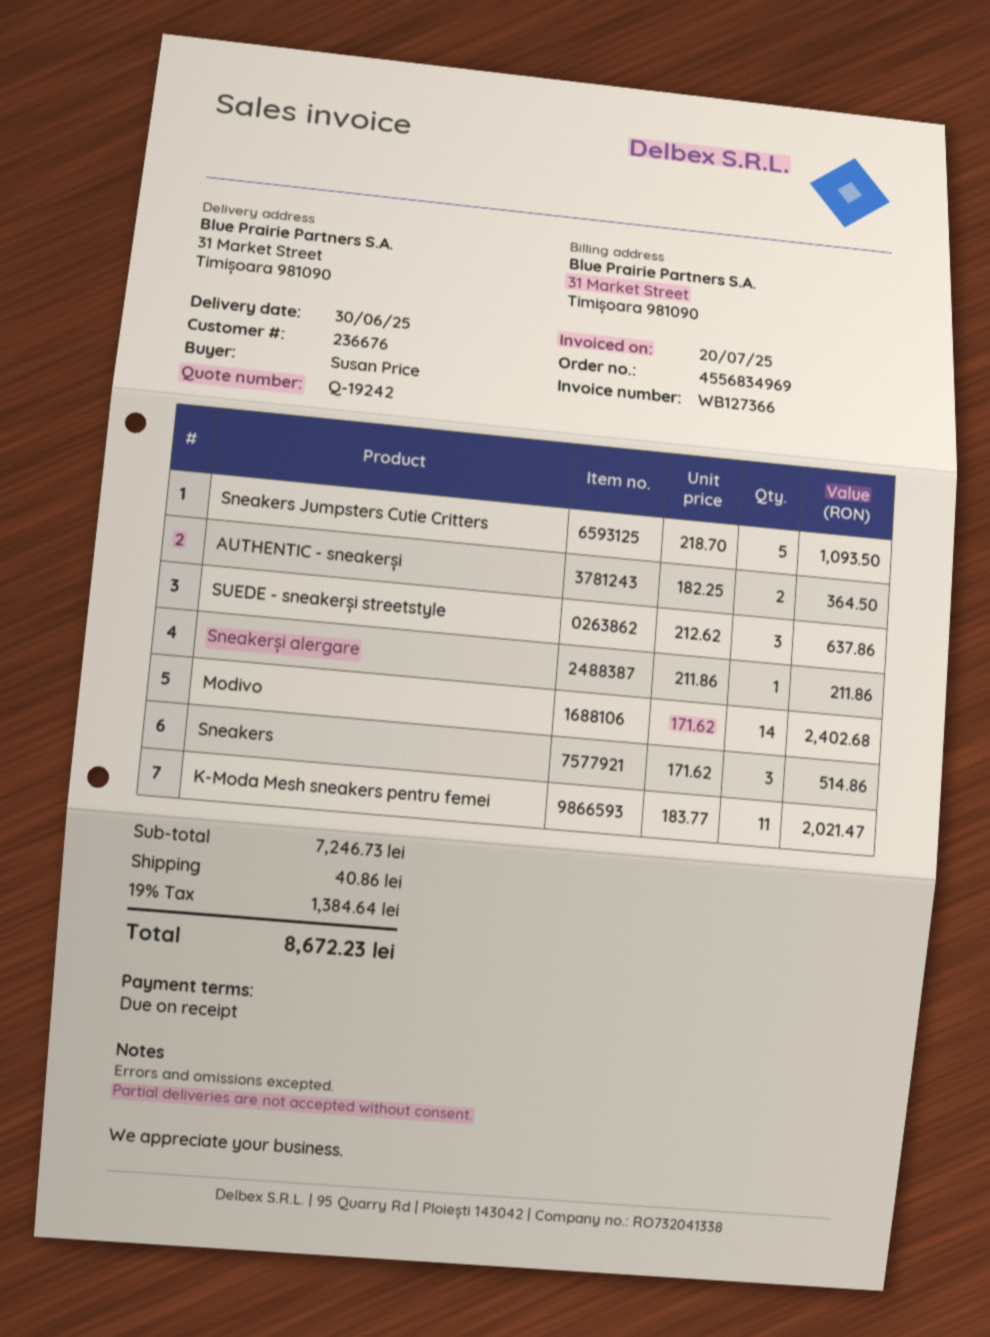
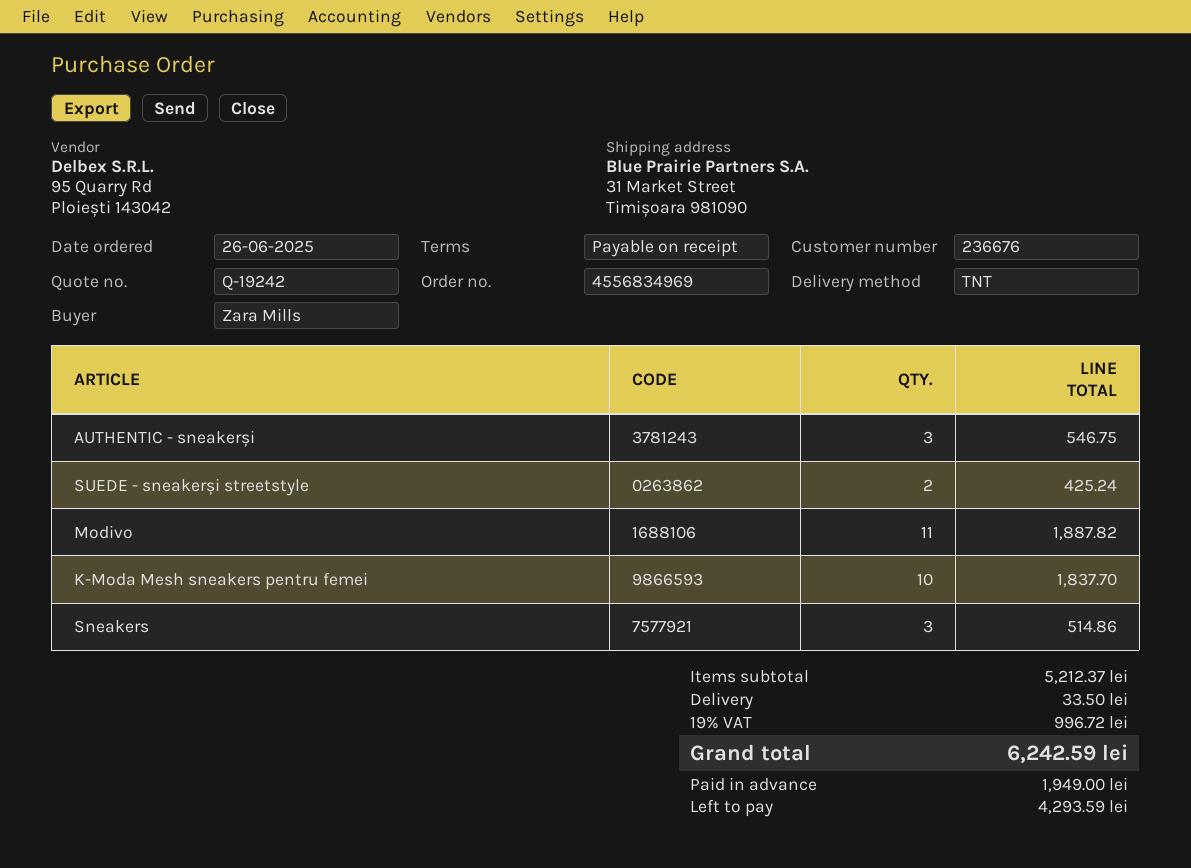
ordered by: Susan Price -> Zara Mills
Sneakers Jumpsters Cutie Critters: 5 for 1093.50 -> none
AUTHENTIC - sneakerși: 2 for 364.50 -> 3 for 546.75
SUEDE - sneakerși streetstyle: 3 for 637.86 -> 2 for 425.24
Sneakerși alergare: 1 for 211.86 -> none
Modivo: 14 for 2402.68 -> 11 for 1887.82
K-Moda Mesh sneakers pentru femei: 11 for 2021.47 -> 10 for 1837.70
subtotal: 7246.73 -> 5212.37
shipping: 40.86 -> 33.50
tax: 19% = 1384.64 -> 19% = 996.72
total: 8672.23 -> 6242.59

